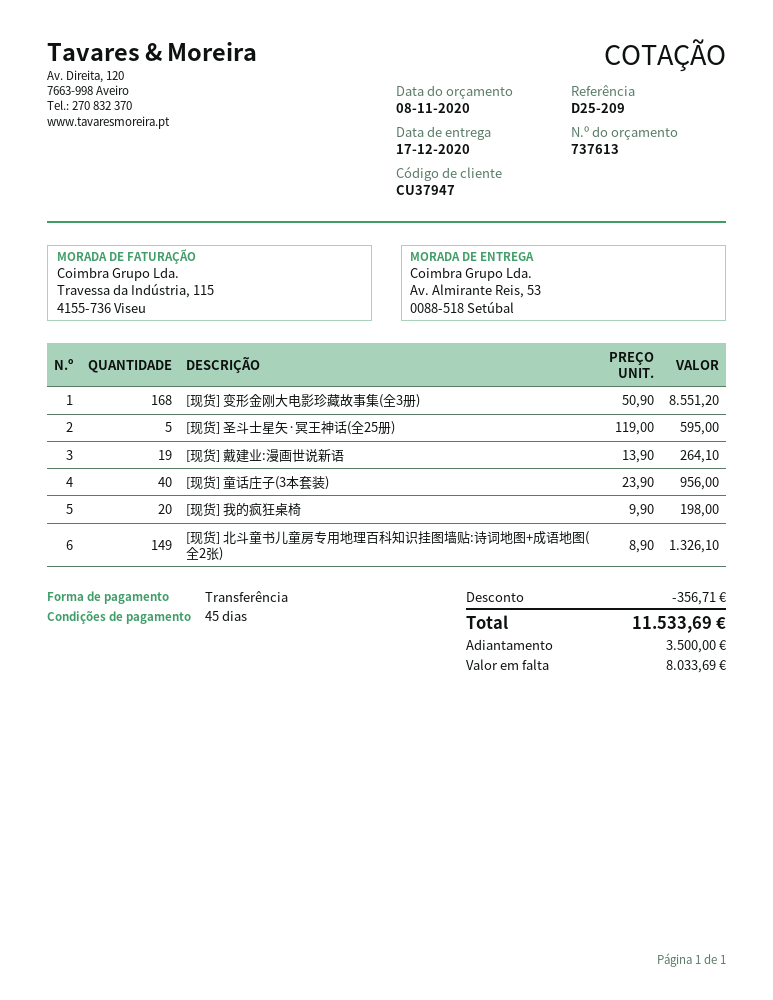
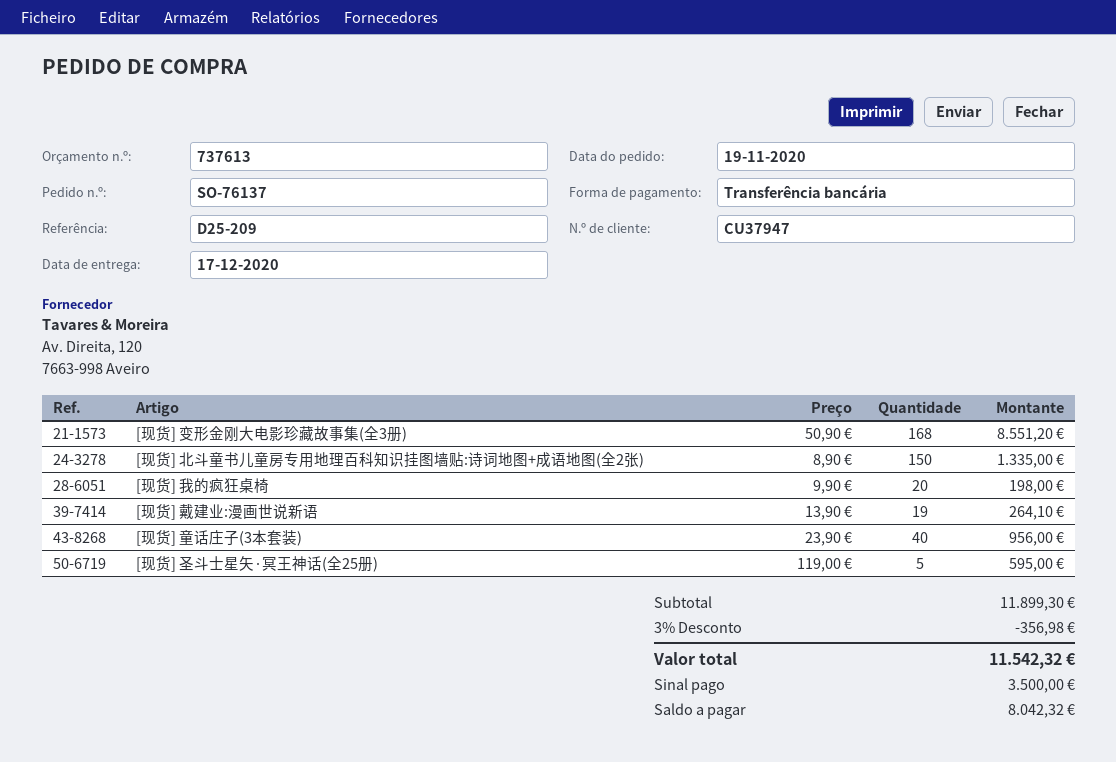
[现货] 北斗童书儿童房专用地理百科知识挂图墙贴:诗词地图+成语地图(全2张): 149 x 8.90 = 1326.10 -> 150 x 8.90 = 1335.00
discount: 356.71 -> 356.98
total: 11533.69 -> 11542.32
balance: 8033.69 -> 8042.32

